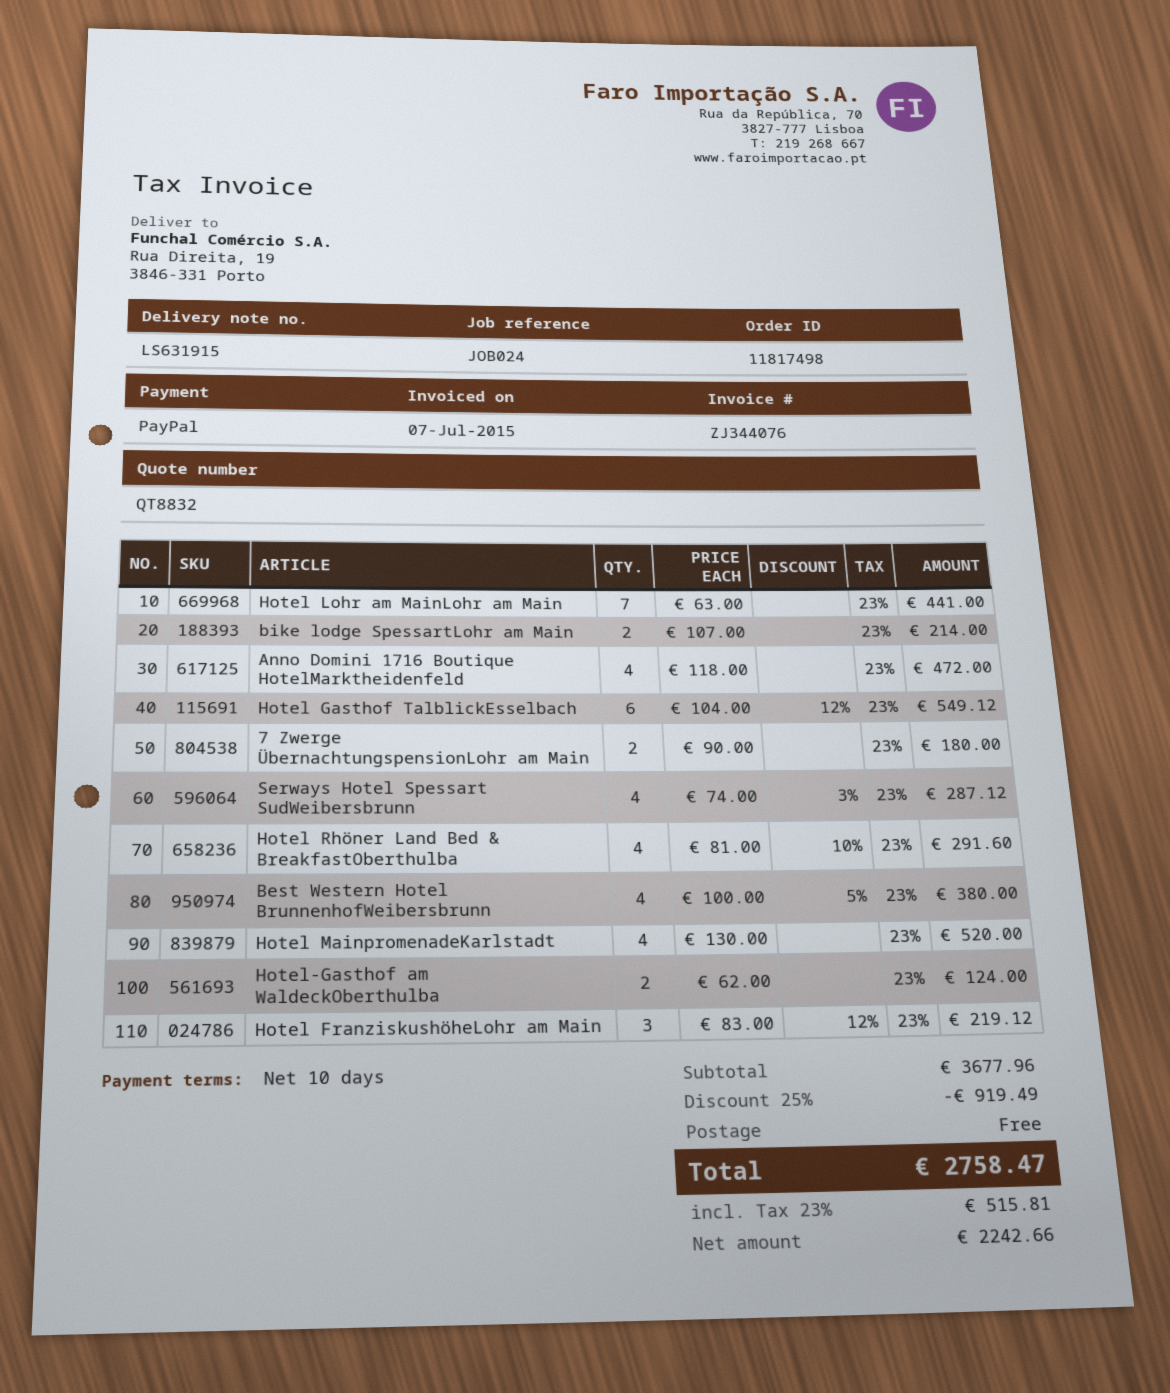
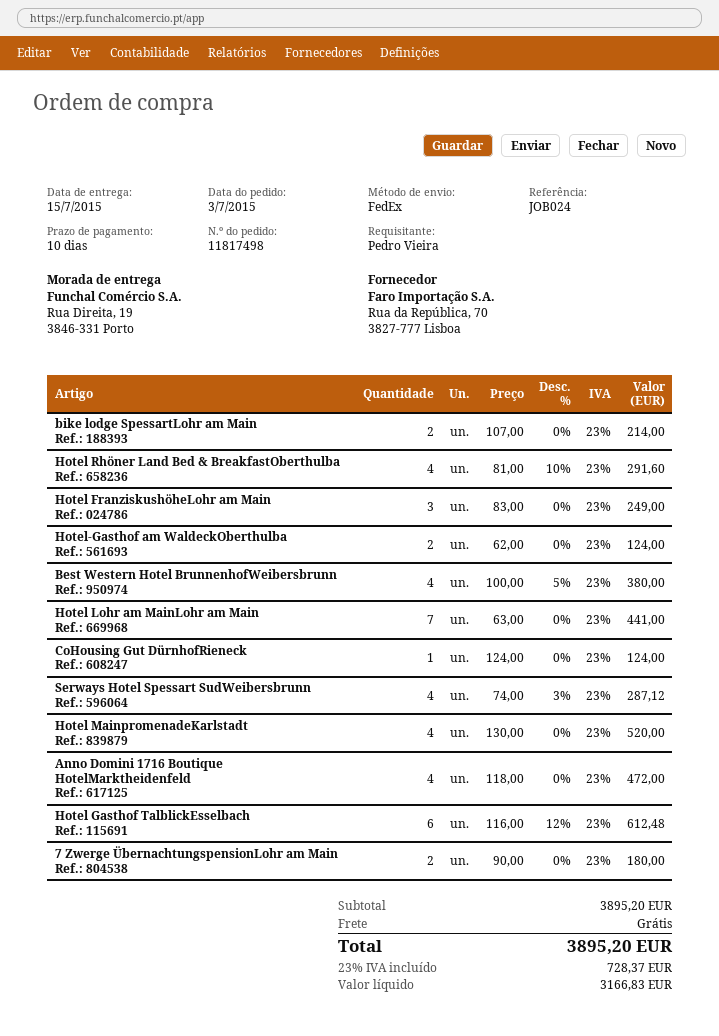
Hotel Gasthof TalblickEsselbach: 6 x 104.00 - 12% = 549.12 -> 6 x 116.00 - 12% = 612.48
Hotel FranziskushöheLohr am Main: 3 x 83.00 - 12% = 219.12 -> 3 x 83.00 = 249.00
CoHousing Gut DürnhofRieneck: none -> 1 x 124.00 = 124.00
subtotal: 3677.96 -> 3895.20
discount: 25% = 919.49 -> none
net: 2242.66 -> 3166.83
tax: 23% = 515.81 -> 23% = 728.37
total: 2758.47 -> 3895.20

